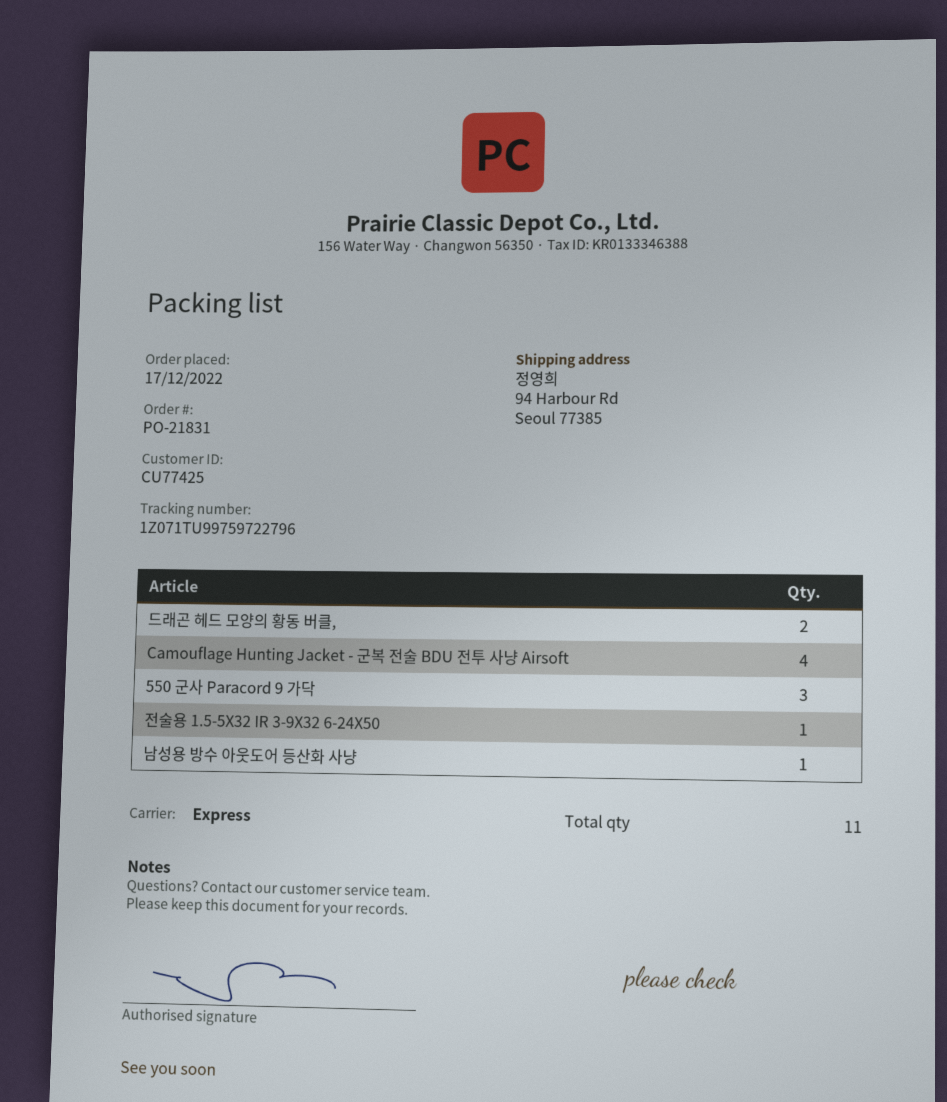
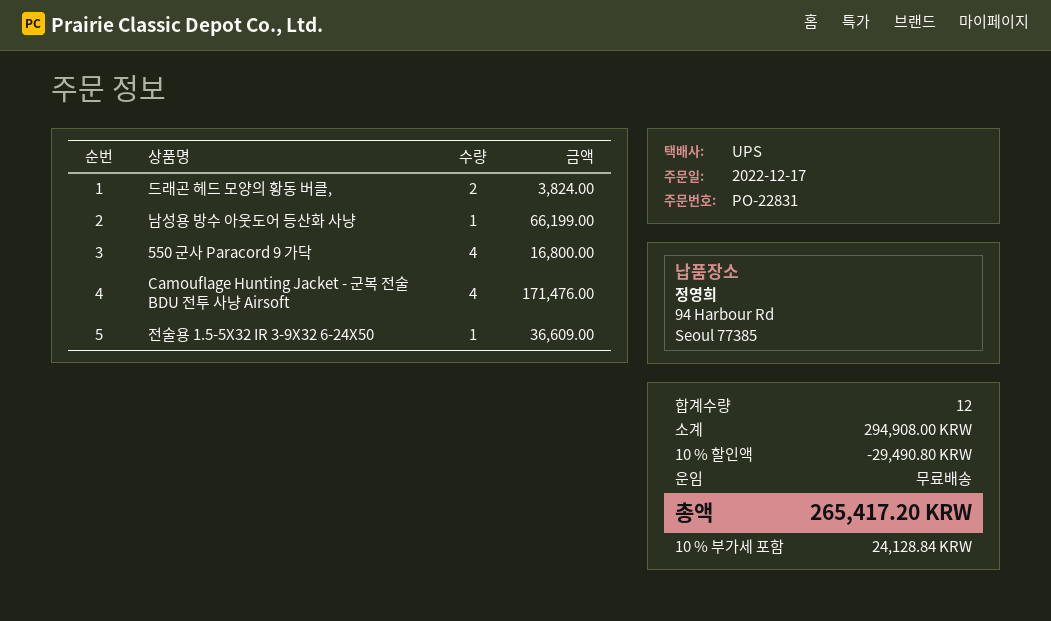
order number: PO-21831 -> PO-22831
shipping method: express -> UPS
550 군사 Paracord 9 가닥: 3 -> 4
total quantity: 11 -> 12

